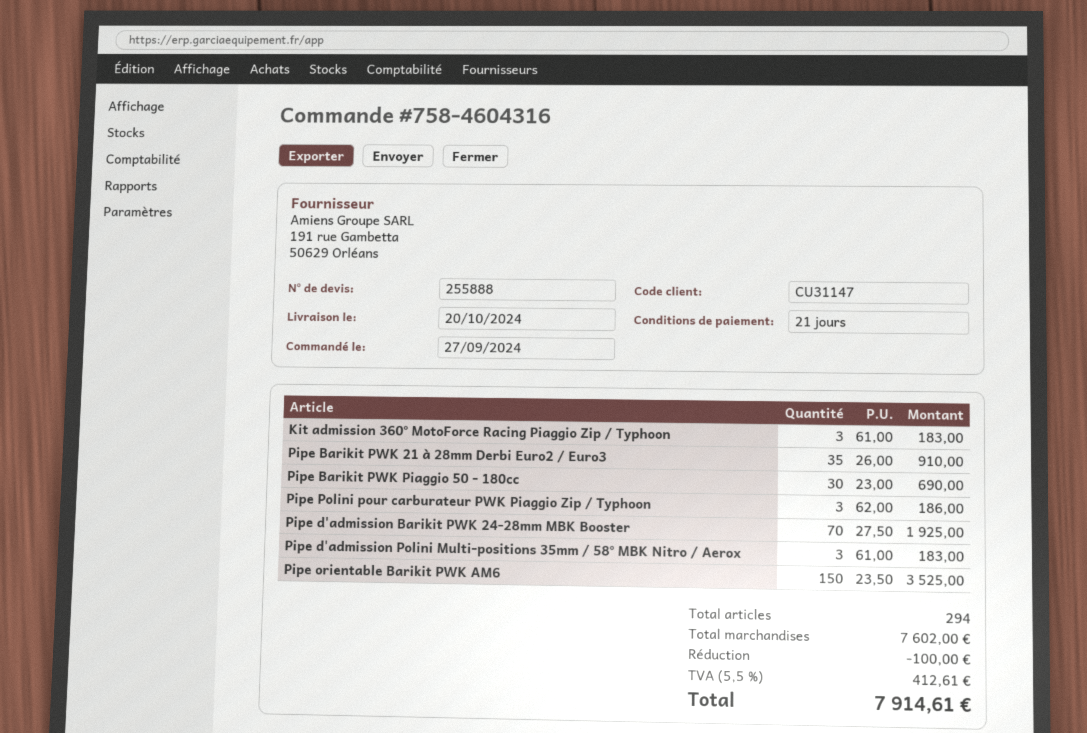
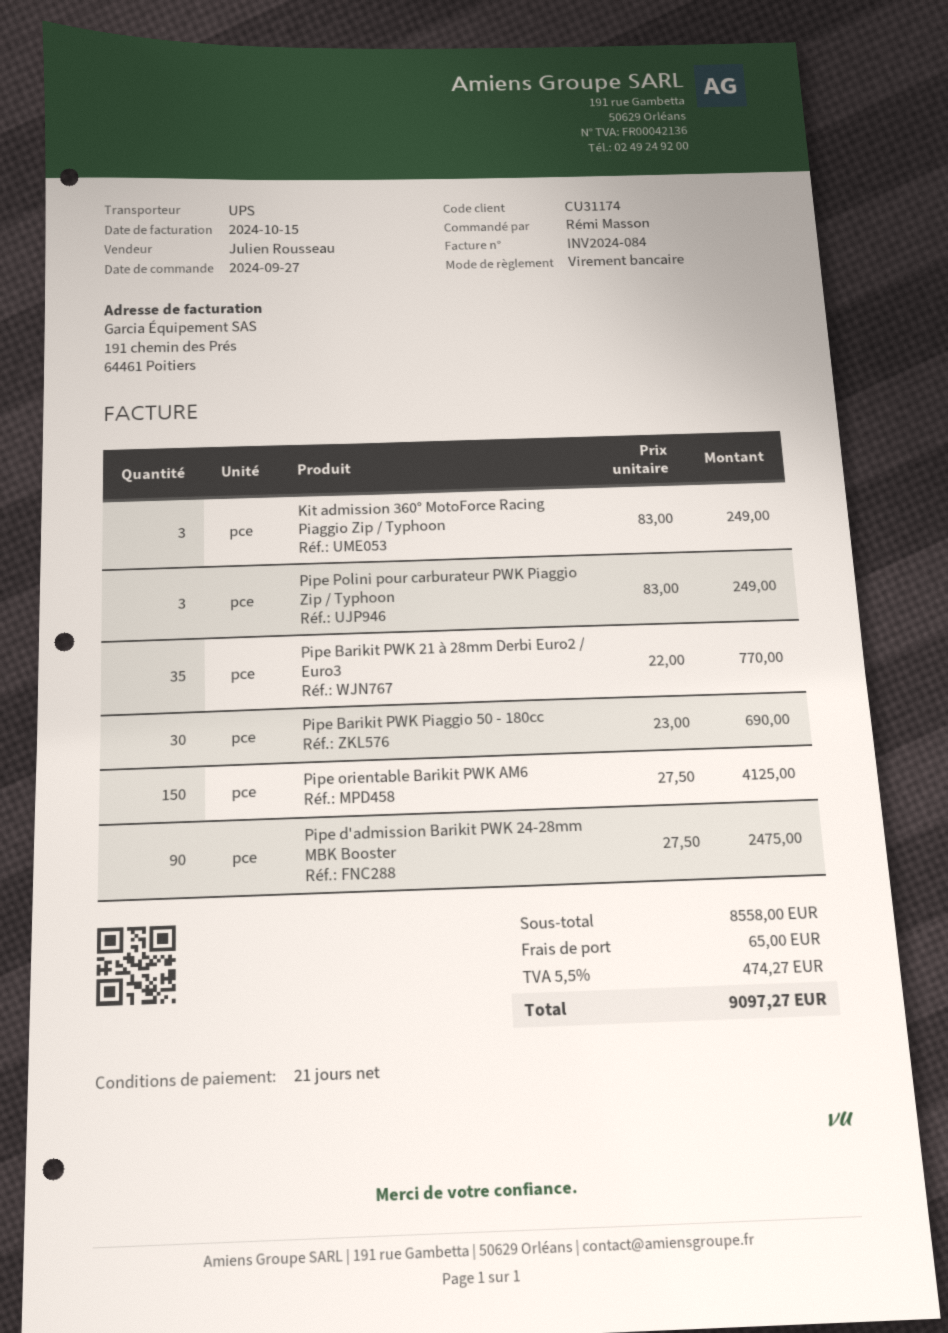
customer number: CU31147 -> CU31174
Kit admission 360° MotoForce Racing Piaggio Zip / Typhoon: 3 x 61.00 = 183.00 -> 3 x 83.00 = 249.00
Pipe Barikit PWK 21 à 28mm Derbi Euro2 / Euro3: 35 x 26.00 = 910.00 -> 35 x 22.00 = 770.00
Pipe Polini pour carburateur PWK Piaggio Zip / Typhoon: 3 x 62.00 = 186.00 -> 3 x 83.00 = 249.00
Pipe d'admission Barikit PWK 24-28mm MBK Booster: 70 x 27.50 = 1925.00 -> 90 x 27.50 = 2475.00
Pipe d'admission Polini Multi-positions 35mm / 58° MBK Nitro / Aerox: 3 x 61.00 = 183.00 -> none
Pipe orientable Barikit PWK AM6: 150 x 23.50 = 3525.00 -> 150 x 27.50 = 4125.00
subtotal: 7602.00 -> 8558.00
discount: 100.00 -> none
shipping: none -> 65.00
tax: 5.5% = 412.61 -> 5.5% = 474.27
total: 7914.61 -> 9097.27

